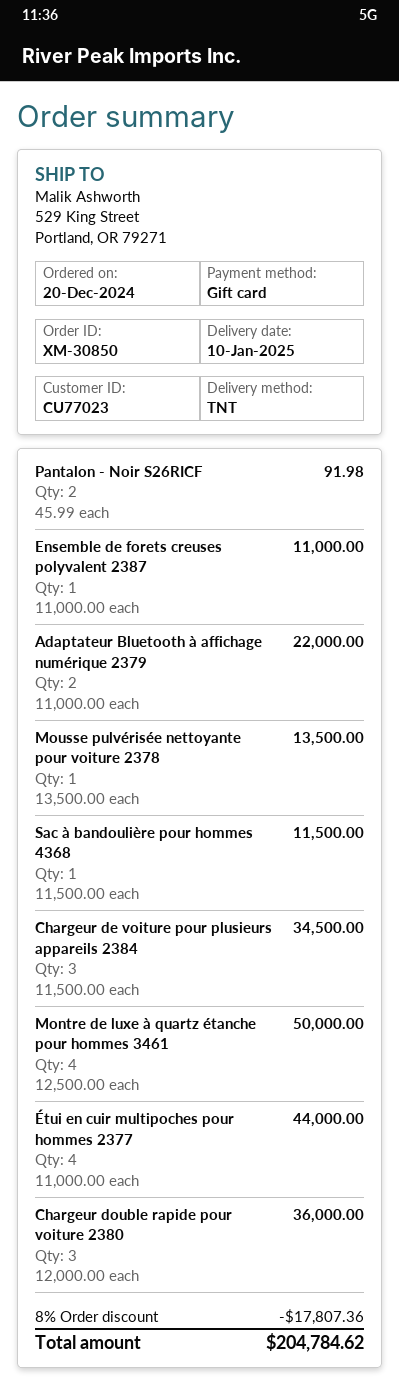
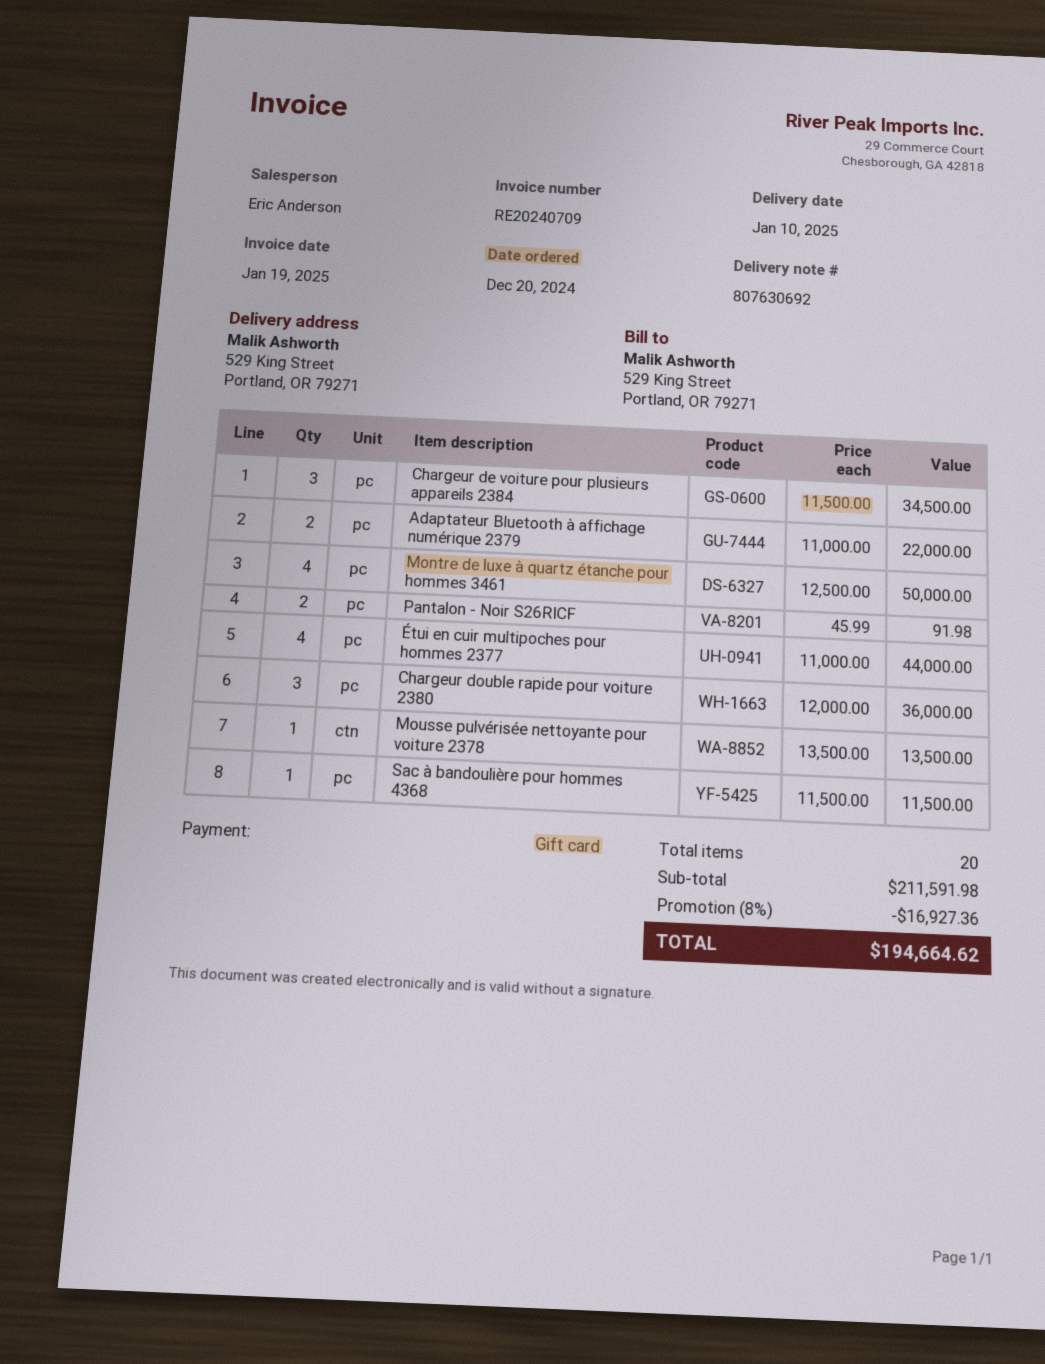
Ensemble de forets creuses polyvalent 2387: 1 x 11000.00 = 11000.00 -> none
discount: 8% = 17807.36 -> 8% = 16927.36
total: 204784.62 -> 194664.62

